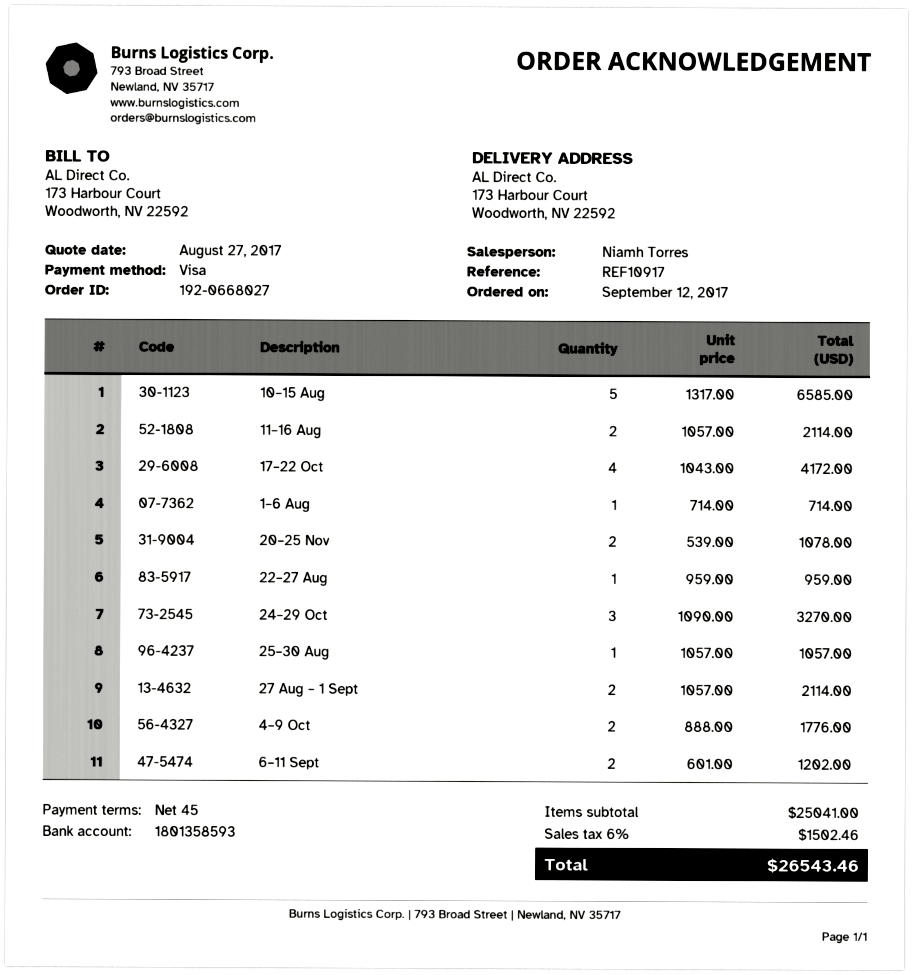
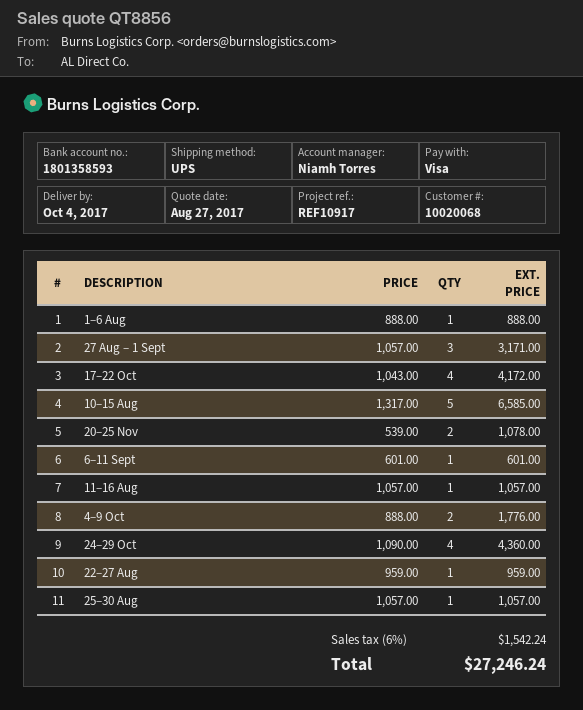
11–16 Aug: 2 x 1057.00 = 2114.00 -> 1 x 1057.00 = 1057.00
1–6 Aug: 1 x 714.00 = 714.00 -> 1 x 888.00 = 888.00
24–29 Oct: 3 x 1090.00 = 3270.00 -> 4 x 1090.00 = 4360.00
27 Aug – 1 Sept: 2 x 1057.00 = 2114.00 -> 3 x 1057.00 = 3171.00
6–11 Sept: 2 x 601.00 = 1202.00 -> 1 x 601.00 = 601.00
tax: 6% = 1502.46 -> 6% = 1542.24
total: 26543.46 -> 27246.24

